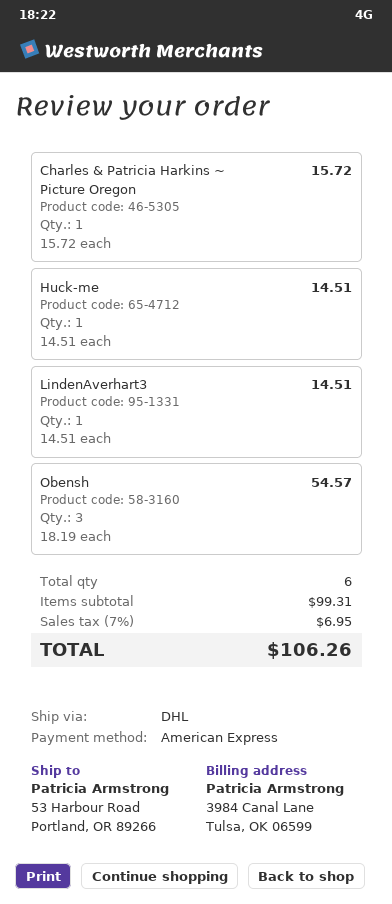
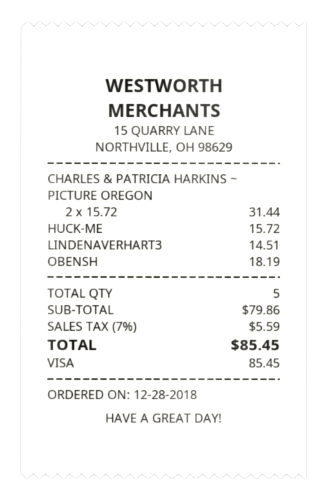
payment method: American Express -> Visa
Charles & Patricia Harkins ~ Picture Oregon: 1 x 15.72 = 15.72 -> 2 x 15.72 = 31.44
Huck-me: 1 x 14.51 = 14.51 -> 1 x 15.72 = 15.72
Obensh: 3 x 18.19 = 54.57 -> 1 x 18.19 = 18.19
total quantity: 6 -> 5
subtotal: 99.31 -> 79.86
tax: 7% = 6.95 -> 7% = 5.59
total: 106.26 -> 85.45

